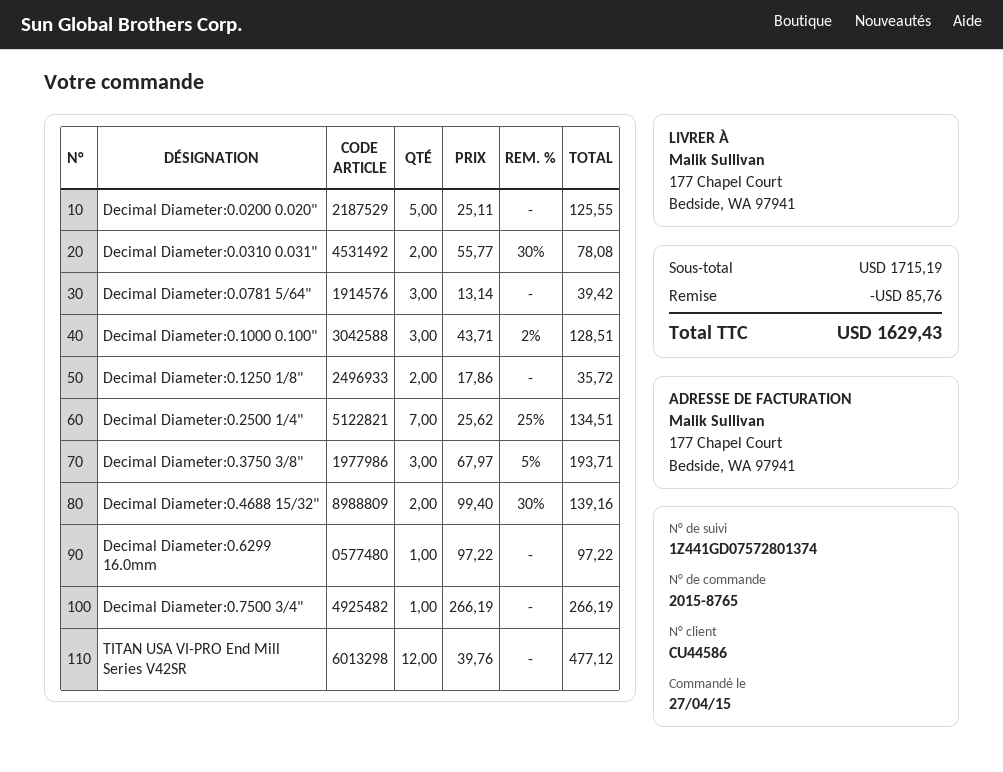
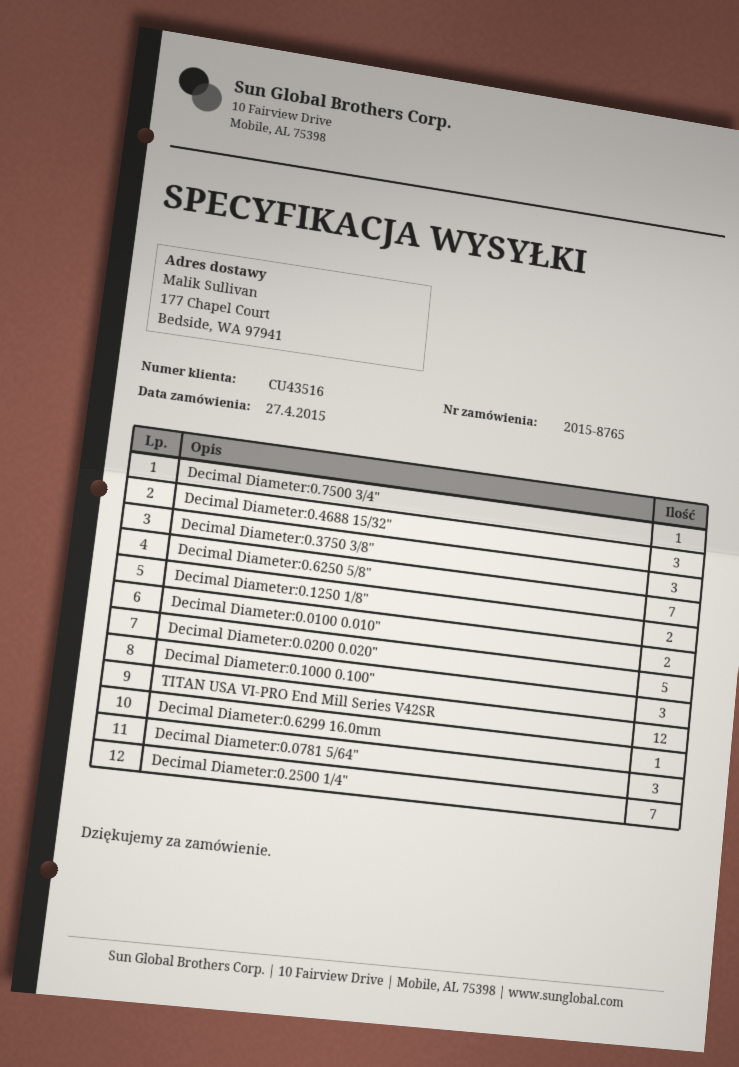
customer number: CU44586 -> CU43516
Decimal Diameter:0.0310 0.031": 2 -> none
Decimal Diameter:0.4688 15/32": 2 -> 3
Decimal Diameter:0.6250 5/8": none -> 7
Decimal Diameter:0.0100 0.010": none -> 2

